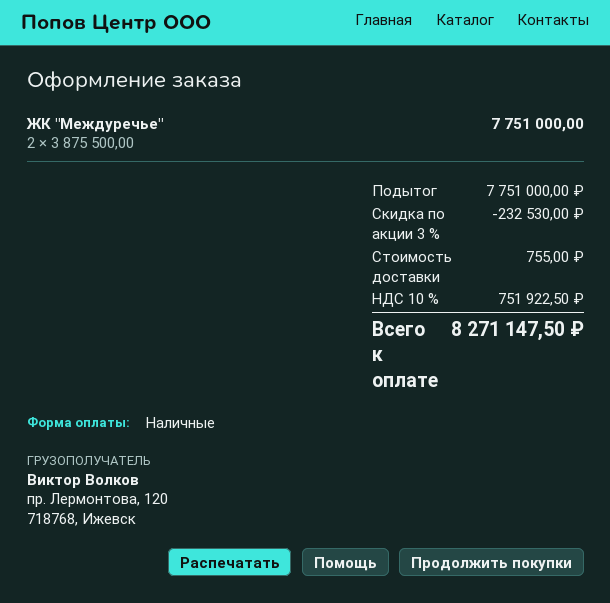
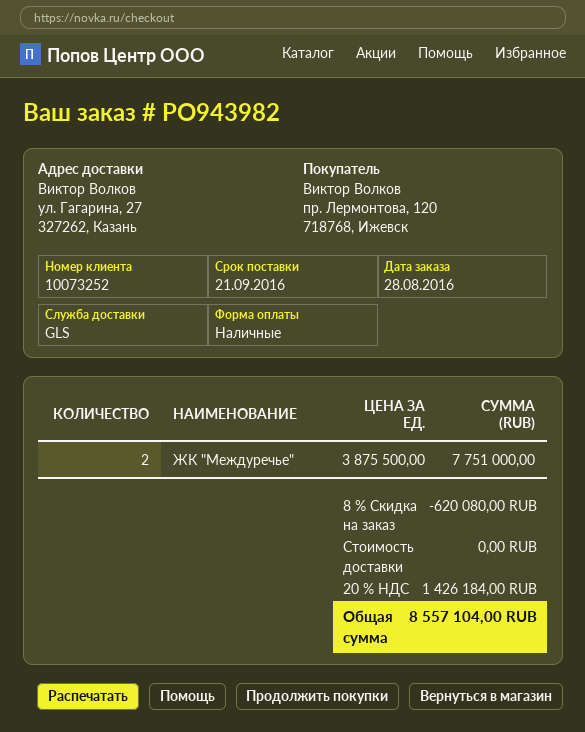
ship to: пр. Лермонтова, 120, 718768, Ижевск -> ул. Гагарина, 27, 327262, Казань
discount: 3% = 232530.00 -> 8% = 620080.00
shipping: 755.00 -> 0.00
tax: 10% = 751922.50 -> 20% = 1426184.00
total: 8271147.50 -> 8557104.00

